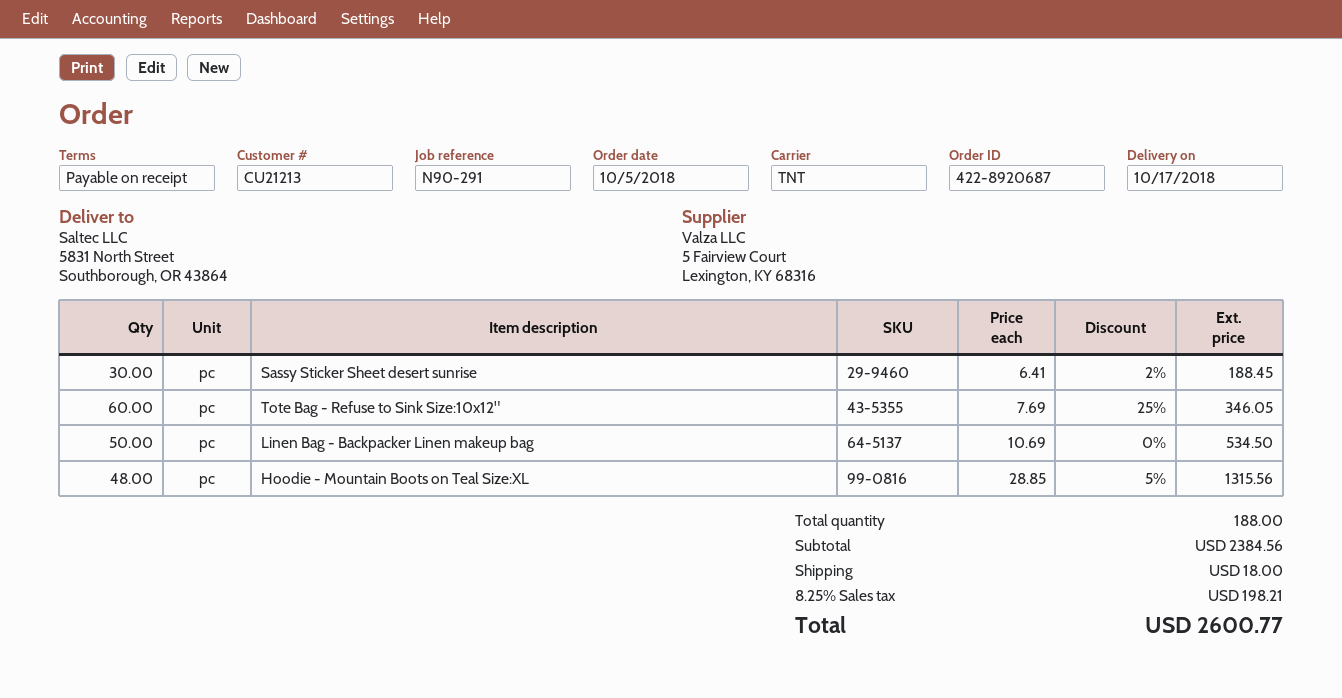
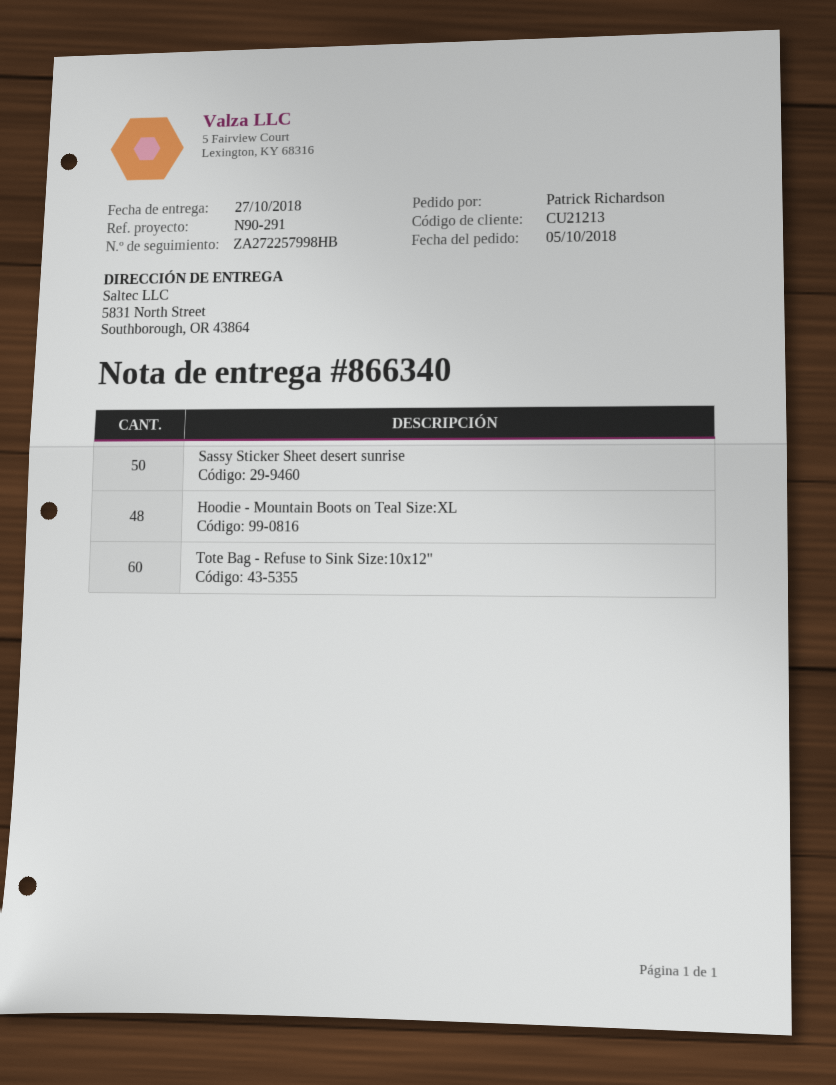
delivery date: 2018-10-17 -> 2018-10-27
Sassy Sticker Sheet desert sunrise: 30 -> 50
Linen Bag - Backpacker Linen makeup bag: 50 -> none

